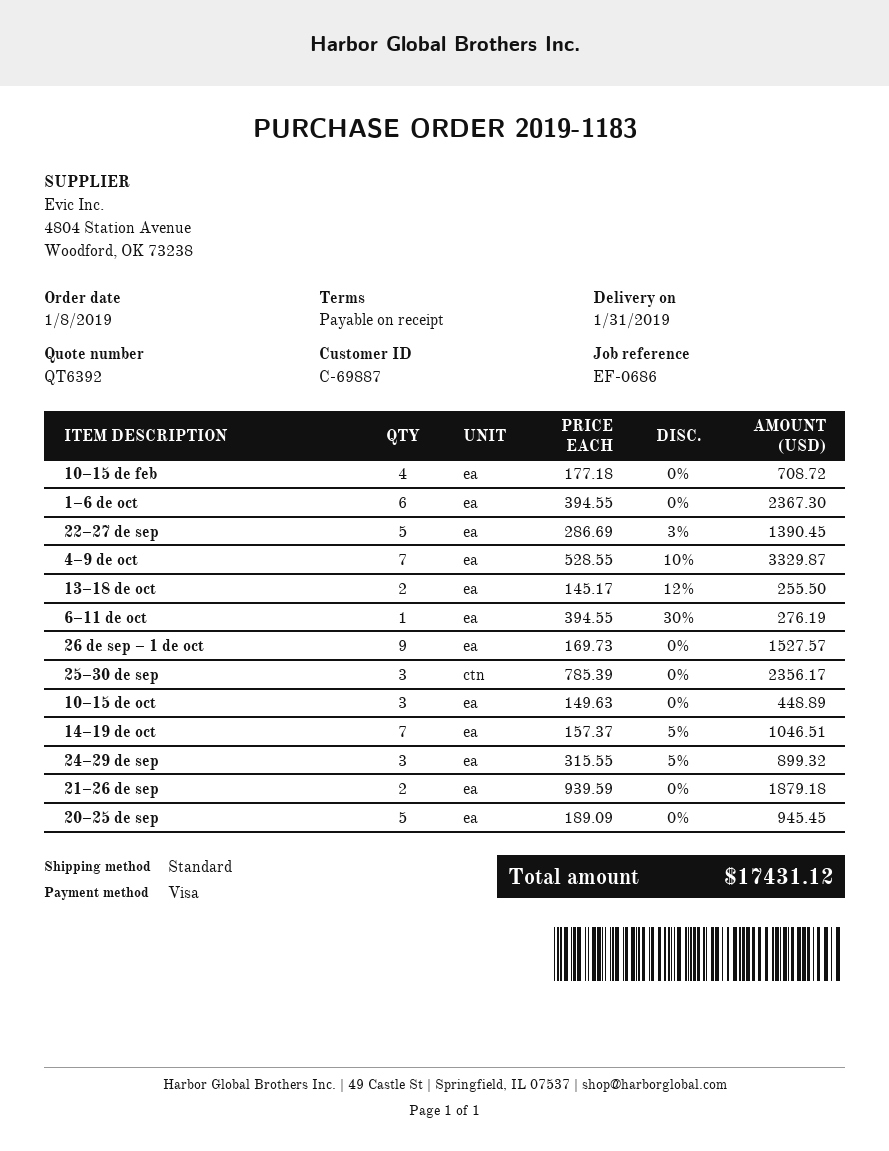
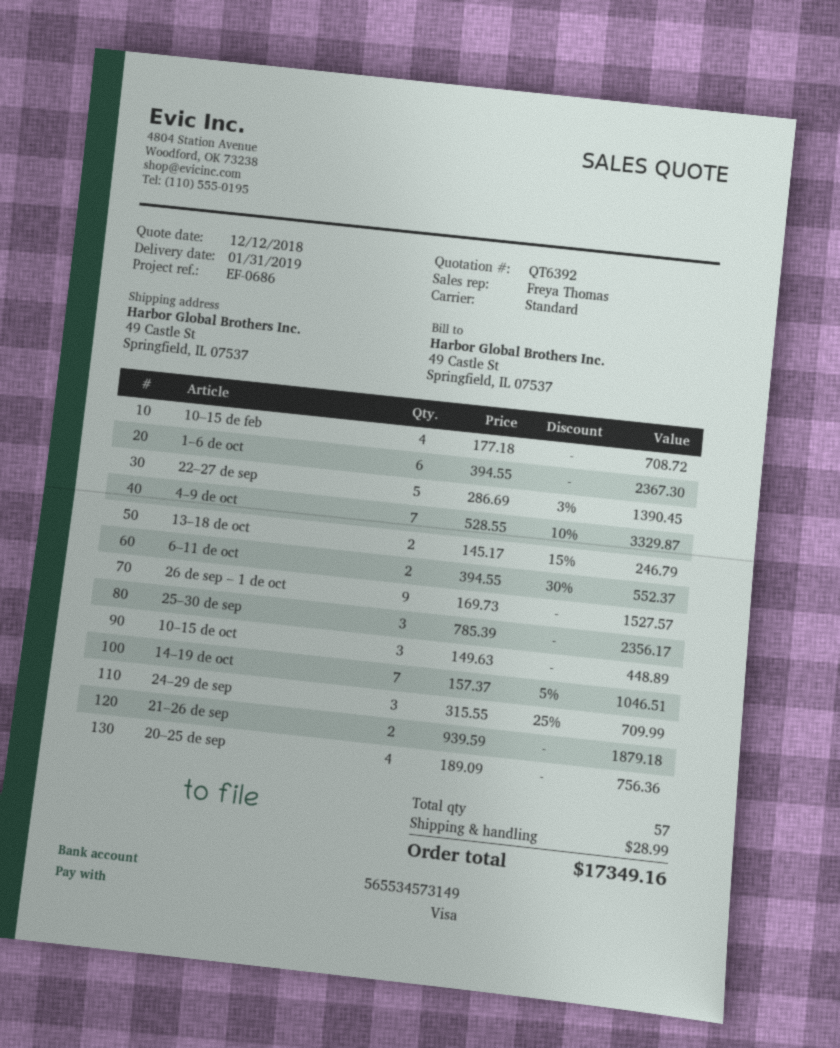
13–18 de oct: 2 x 145.17 - 12% = 255.50 -> 2 x 145.17 - 15% = 246.79
6–11 de oct: 1 x 394.55 - 30% = 276.19 -> 2 x 394.55 - 30% = 552.37
24–29 de sep: 3 x 315.55 - 5% = 899.32 -> 3 x 315.55 - 25% = 709.99
20–25 de sep: 5 x 189.09 = 945.45 -> 4 x 189.09 = 756.36
shipping: none -> 28.99
total: 17431.12 -> 17349.16

